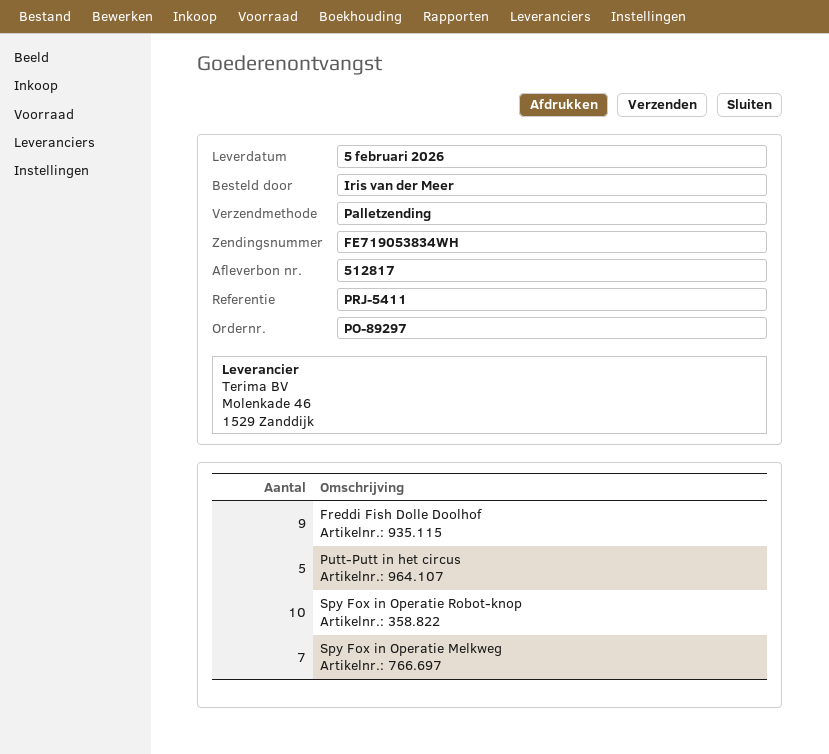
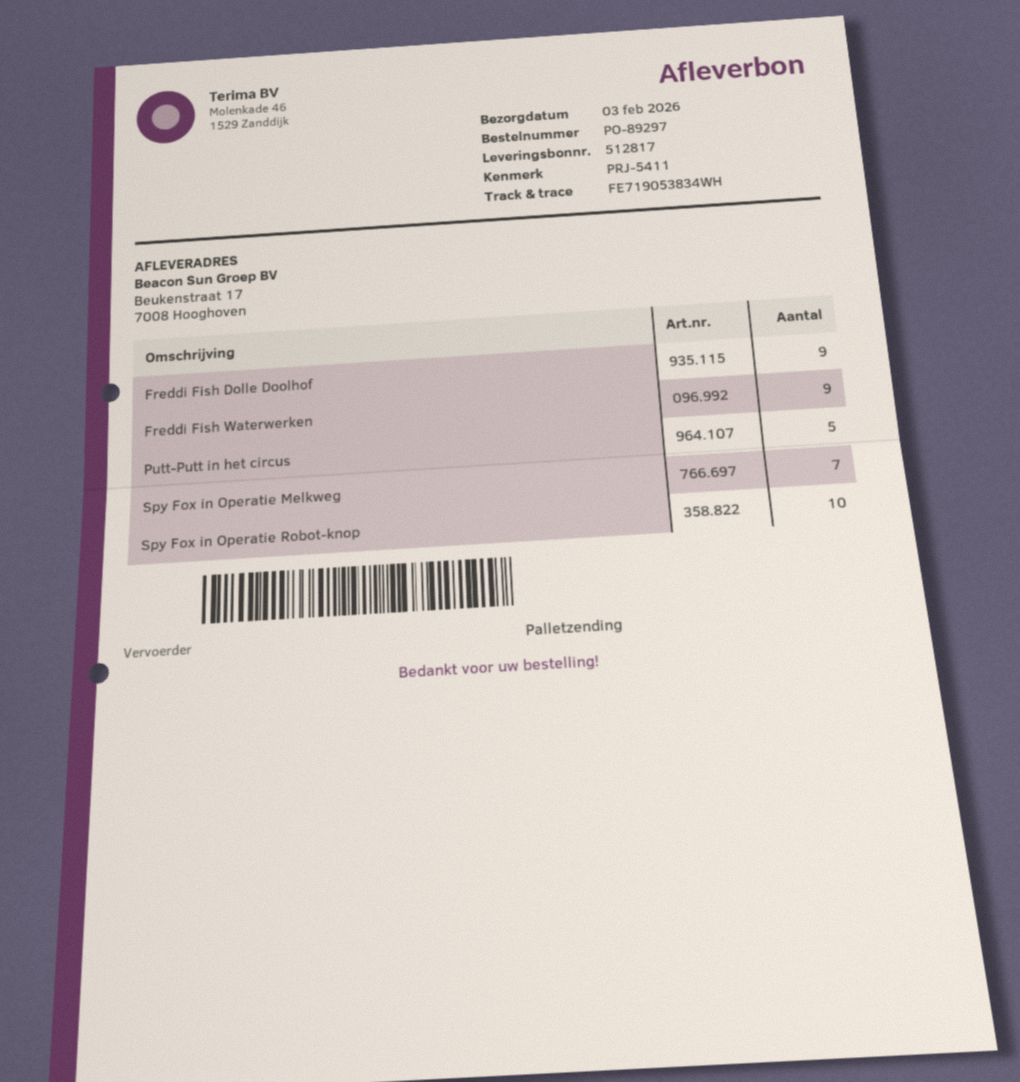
delivery date: 2026-02-05 -> 2026-02-03
Freddi Fish Waterwerken: none -> 9

